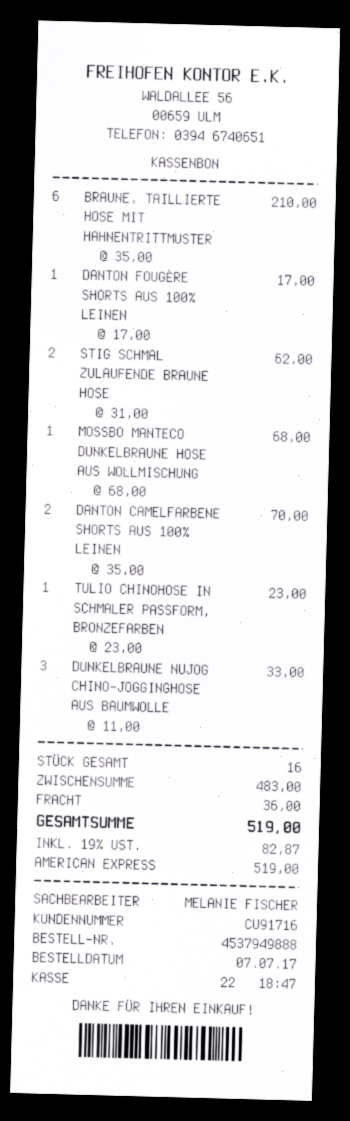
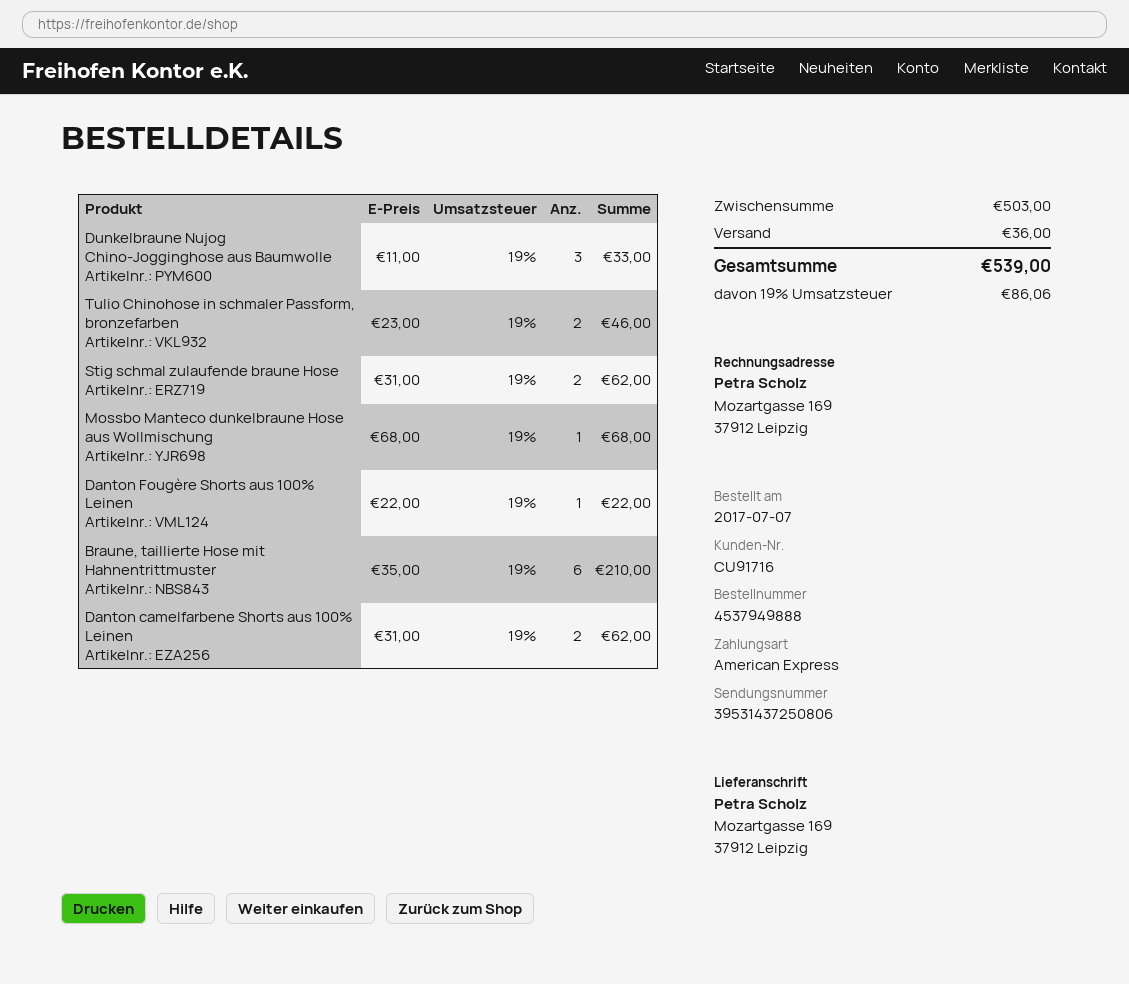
DANTON FOUGÈRE SHORTS AUS 100% LEINEN: 1 x 17.00 = 17.00 -> 1 x 22.00 = 22.00
DANTON CAMELFARBENE SHORTS AUS 100% LEINEN: 2 x 35.00 = 70.00 -> 2 x 31.00 = 62.00
TULIO CHINOHOSE IN SCHMALER PASSFORM, BRONZEFARBEN: 1 x 23.00 = 23.00 -> 2 x 23.00 = 46.00
subtotal: 483.00 -> 503.00
tax: 19% = 82.87 -> 19% = 86.06
total: 519.00 -> 539.00

